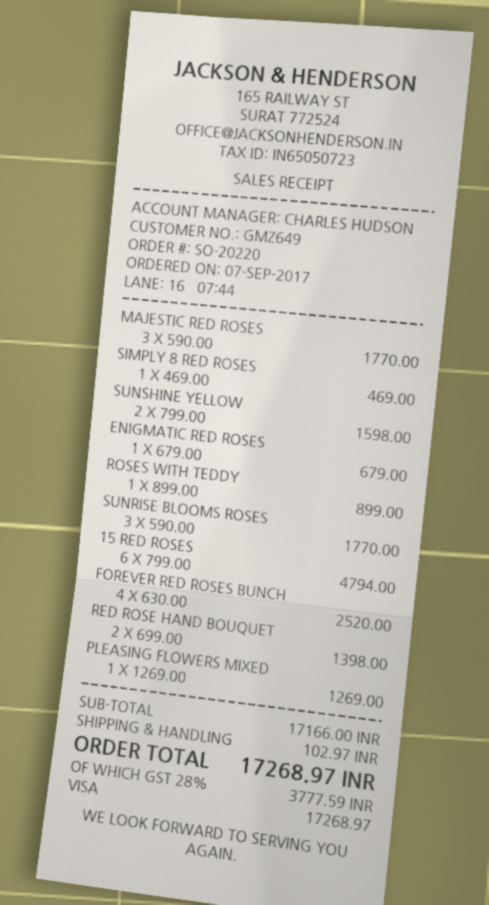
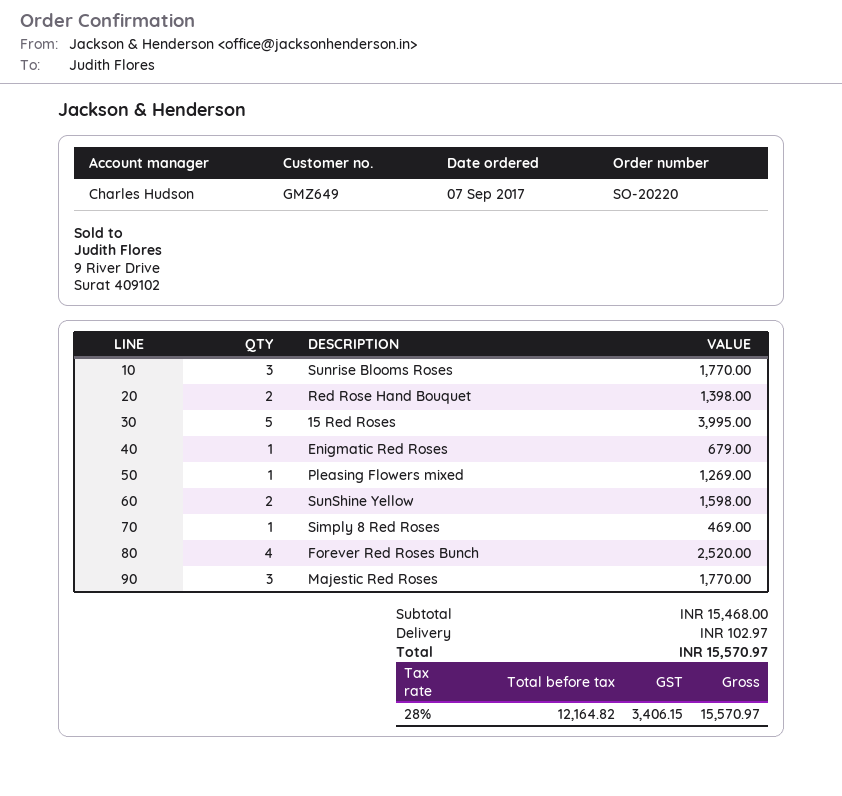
ROSES WITH TEDDY: 1 for 899.00 -> none
15 RED ROSES: 6 for 4794.00 -> 5 for 3995.00
subtotal: 17166.00 -> 15468.00
tax: 28% = 3777.59 -> 28% = 3406.15
total: 17268.97 -> 15570.97

